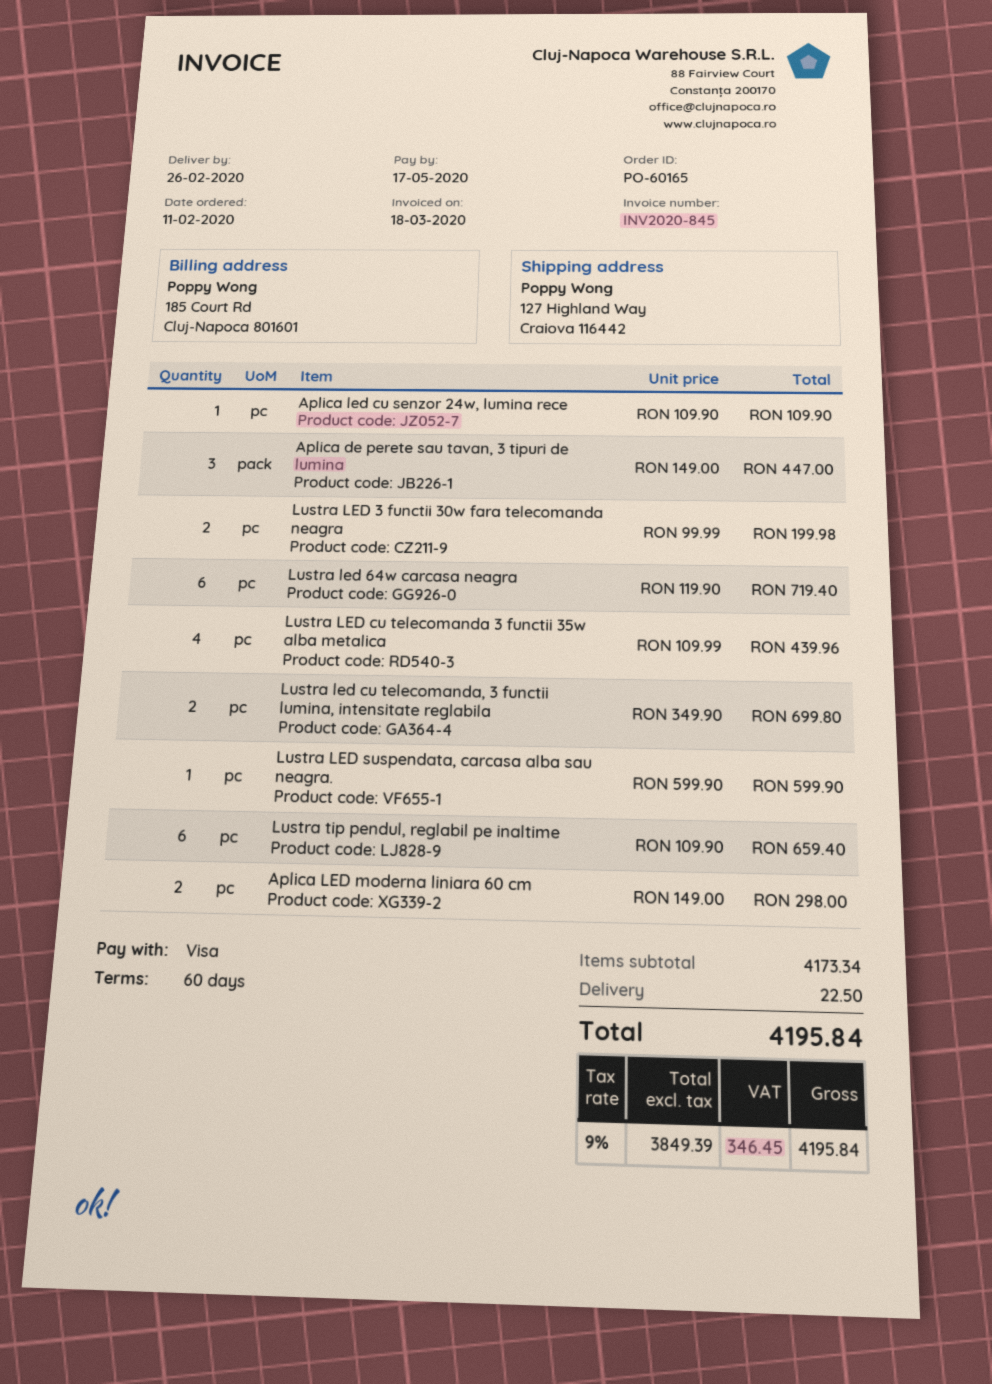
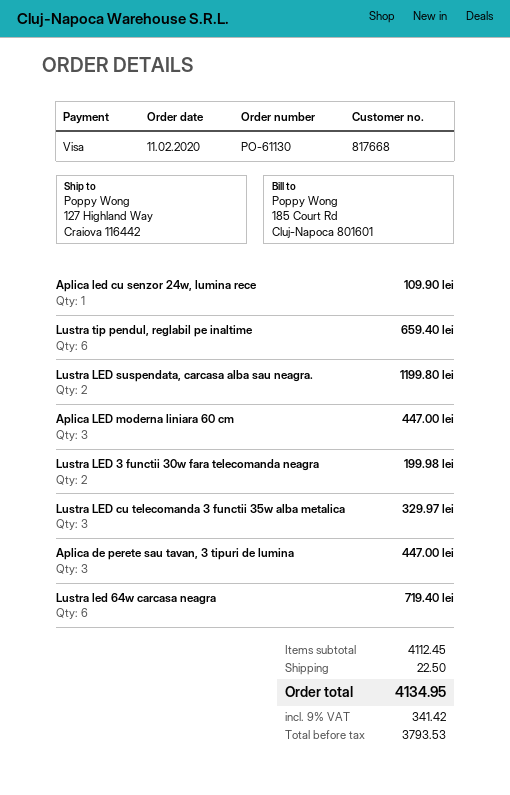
order number: PO-60165 -> PO-61130
Lustra LED cu telecomanda 3 functii 35w alba metalica: 4 for 439.96 -> 3 for 329.97
Lustra led cu telecomanda, 3 functii lumina, intensitate reglabila: 2 for 699.80 -> none
Lustra LED suspendata, carcasa alba sau neagra.: 1 for 599.90 -> 2 for 1199.80
Aplica LED moderna liniara 60 cm: 2 for 298.00 -> 3 for 447.00
subtotal: 4173.34 -> 4112.45
net: 3849.39 -> 3793.53
tax: 9% = 346.45 -> 9% = 341.42
total: 4195.84 -> 4134.95

